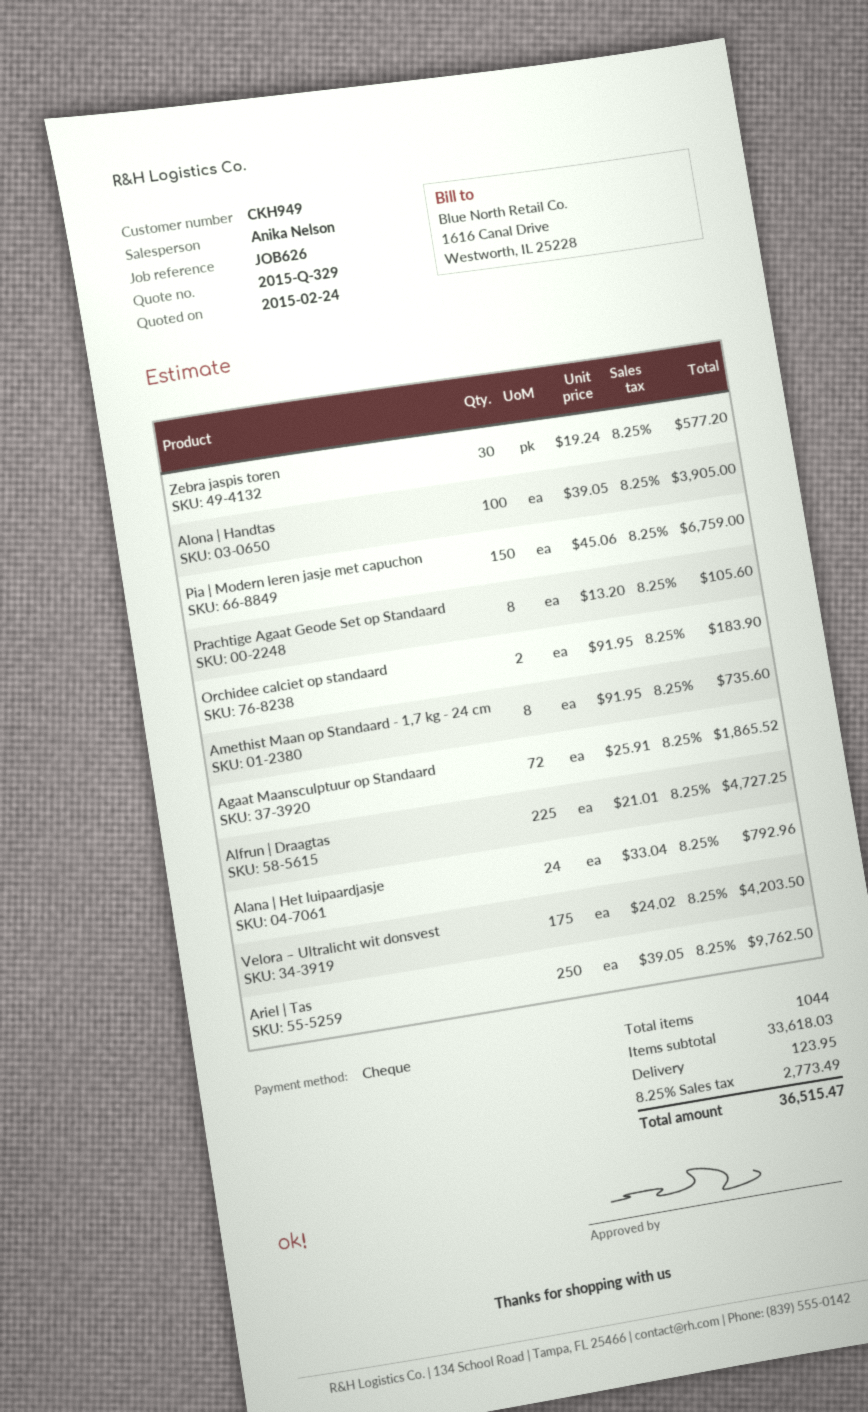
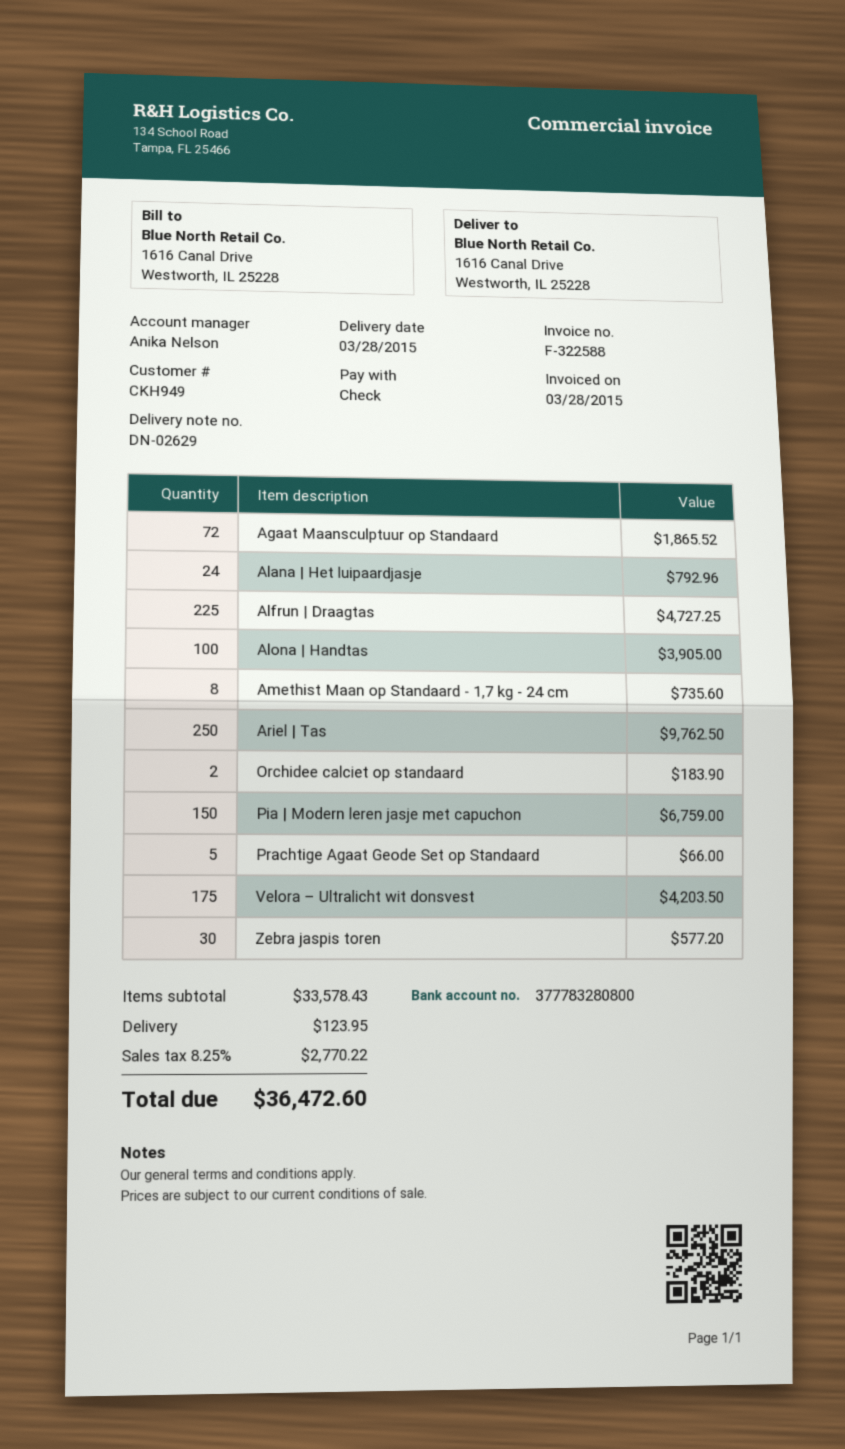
Prachtige Agaat Geode Set op Standaard: 8 for 105.60 -> 5 for 66.00
subtotal: 33618.03 -> 33578.43
tax: 8.25% = 2773.49 -> 8.25% = 2770.22
total: 36515.47 -> 36472.60

